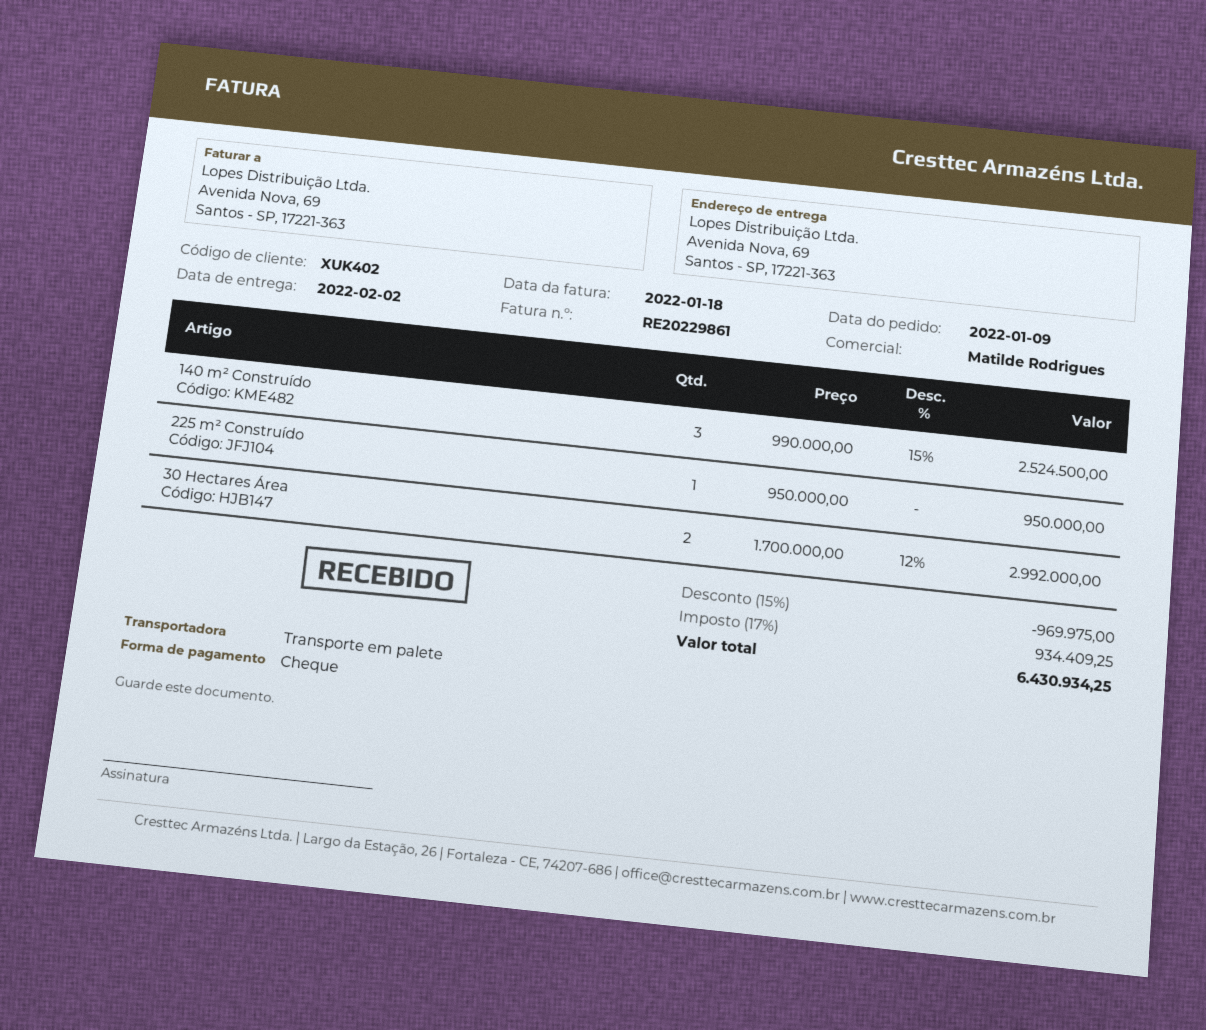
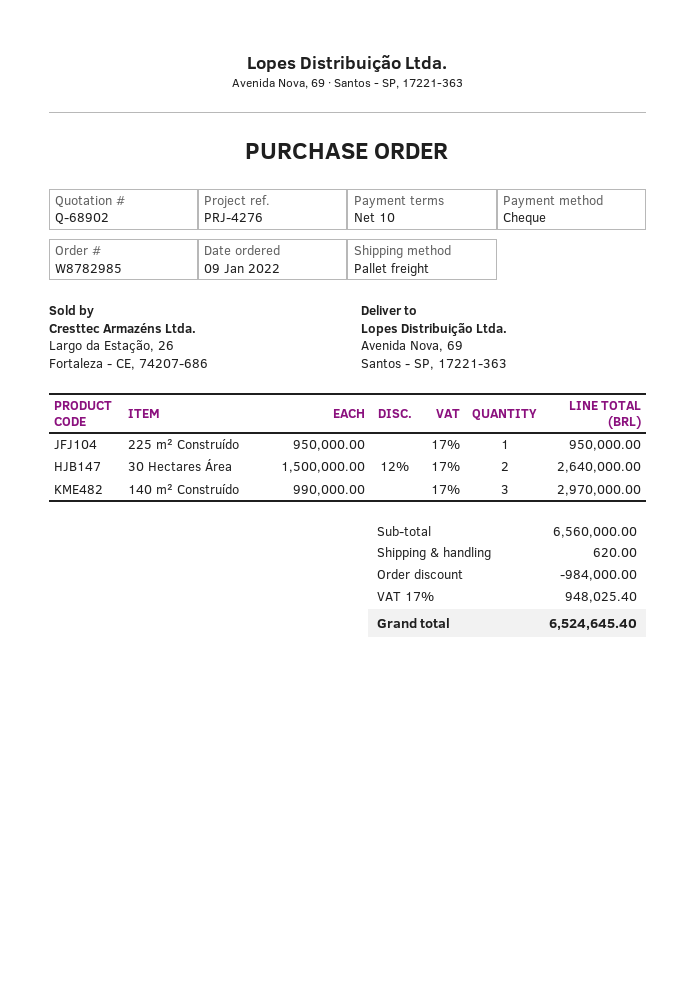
140 m² Construído: 3 x 990000.00 - 15% = 2524500.00 -> 3 x 990000.00 = 2970000.00
30 Hectares Área: 2 x 1700000.00 - 12% = 2992000.00 -> 2 x 1500000.00 - 12% = 2640000.00
discount: 969975.00 -> 984000.00
shipping: none -> 620.00
tax: 17% = 934409.25 -> 17% = 948025.40
total: 6430934.25 -> 6524645.40

